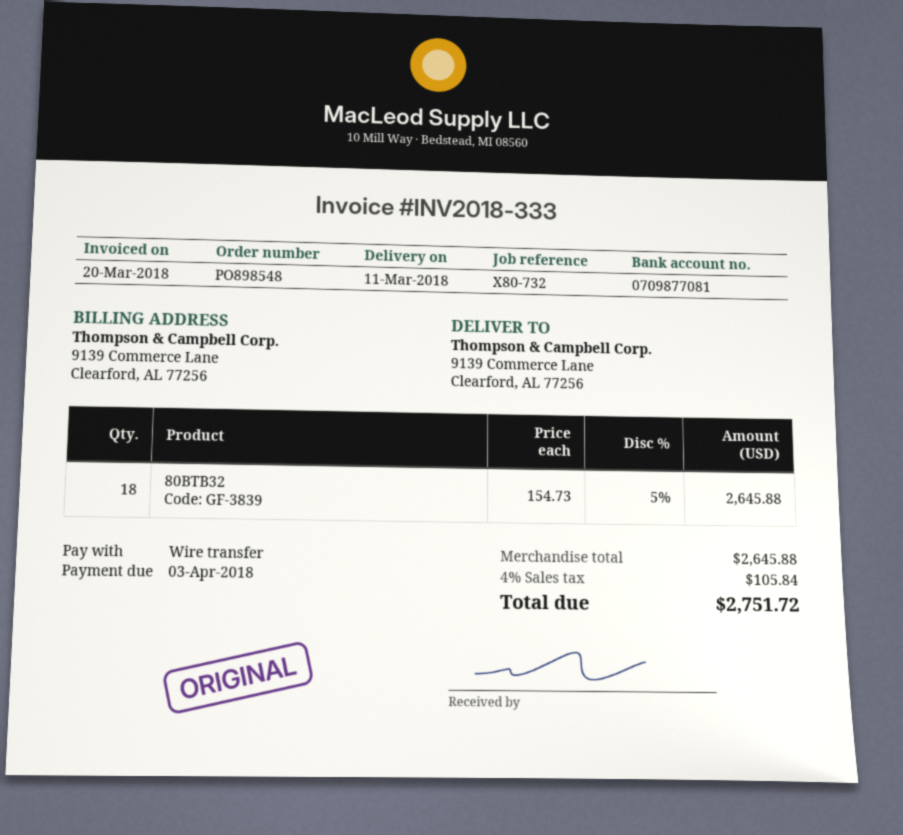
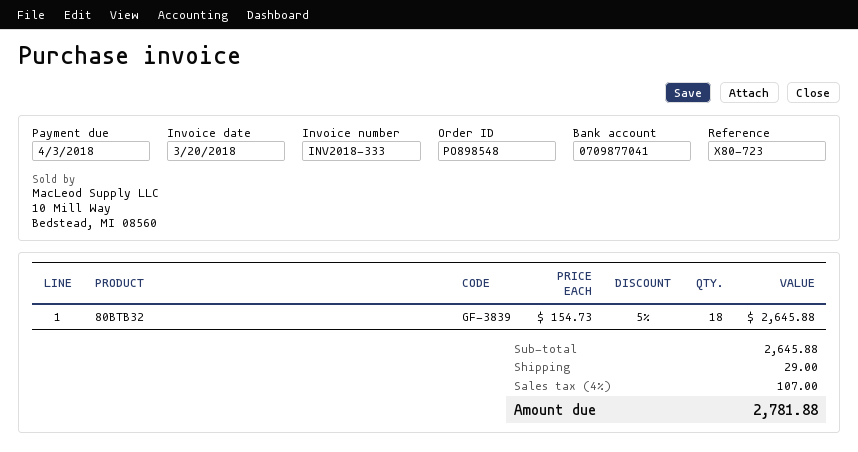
reference: X80-732 -> X80-723
bank account: 0709877081 -> 0709877041
shipping: none -> 29.00
tax: 4% = 105.84 -> 4% = 107.00
total: 2751.72 -> 2781.88

